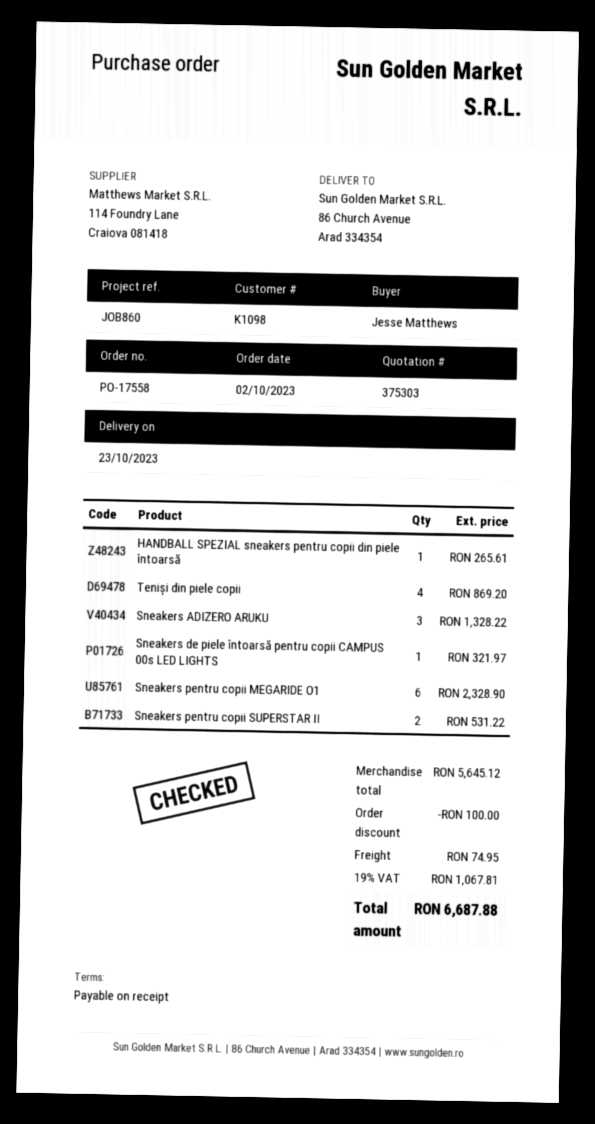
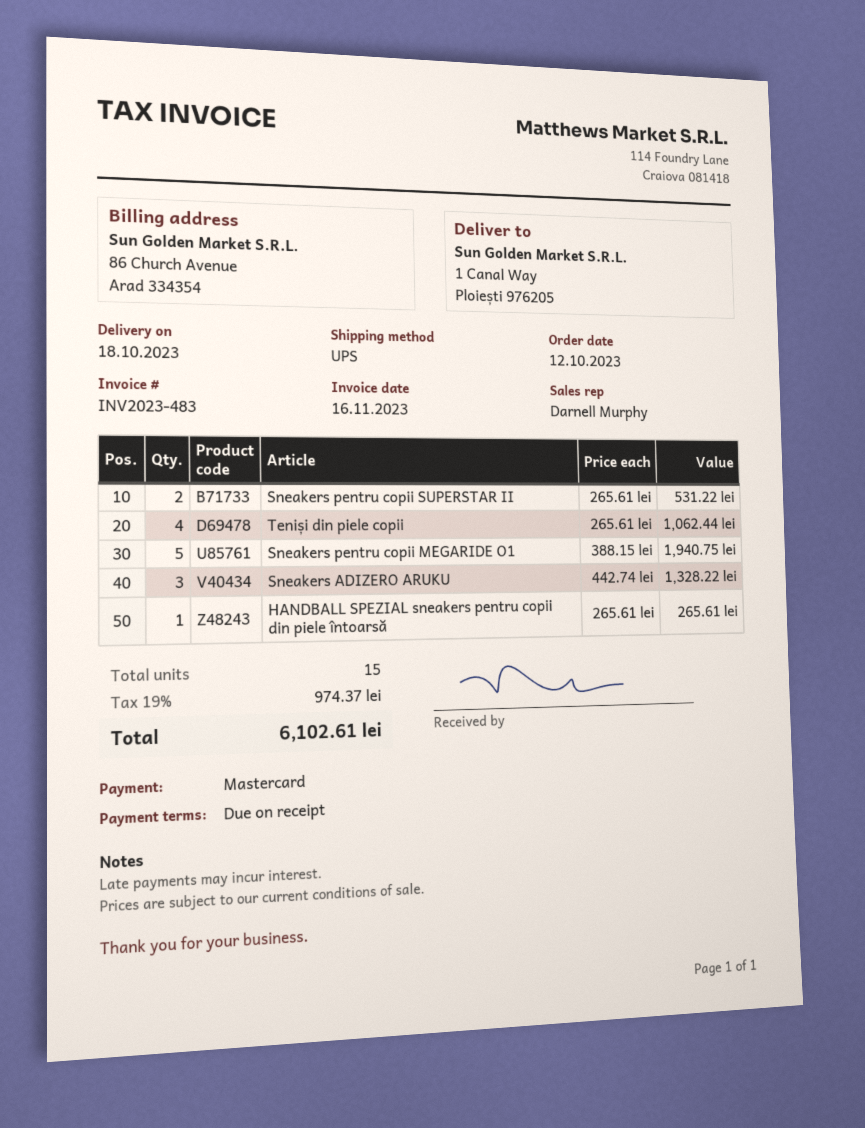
order date: 2023-10-02 -> 2023-10-12
delivery date: 2023-10-23 -> 2023-10-18
ship to: 86 Church Avenue, Arad 334354 -> 1 Canal Way, Ploiești 976205
Teniși din piele copii: 4 for 869.20 -> 4 for 1062.44
Sneakers de piele întoarsă pentru copii CAMPUS 00s LED LIGHTS: 1 for 321.97 -> none
Sneakers pentru copii MEGARIDE O1: 6 for 2328.90 -> 5 for 1940.75
discount: 100.00 -> none
shipping: 74.95 -> none
tax: 19% = 1067.81 -> 19% = 974.37
total: 6687.88 -> 6102.61

